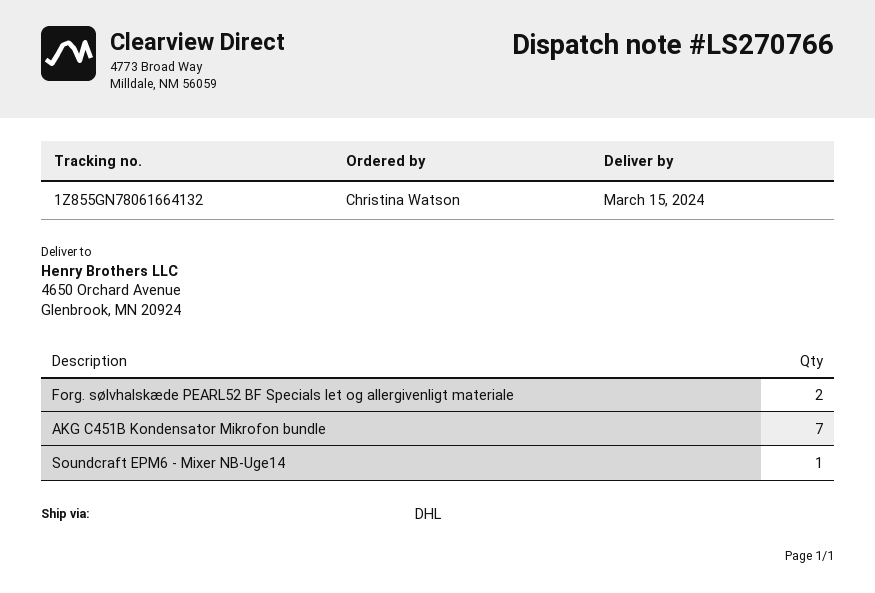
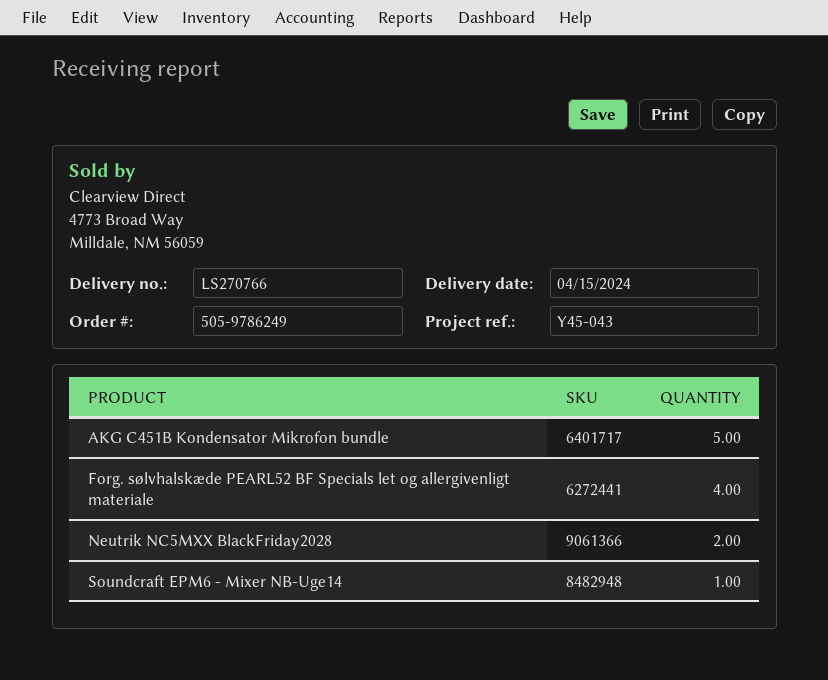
delivery date: 2024-03-15 -> 2024-04-15
Forg. sølvhalskæde PEARL52 BF Specials let og allergivenligt materiale: 2 -> 4
AKG C451B Kondensator Mikrofon bundle: 7 -> 5
Neutrik NC5MXX BlackFriday2028: none -> 2

